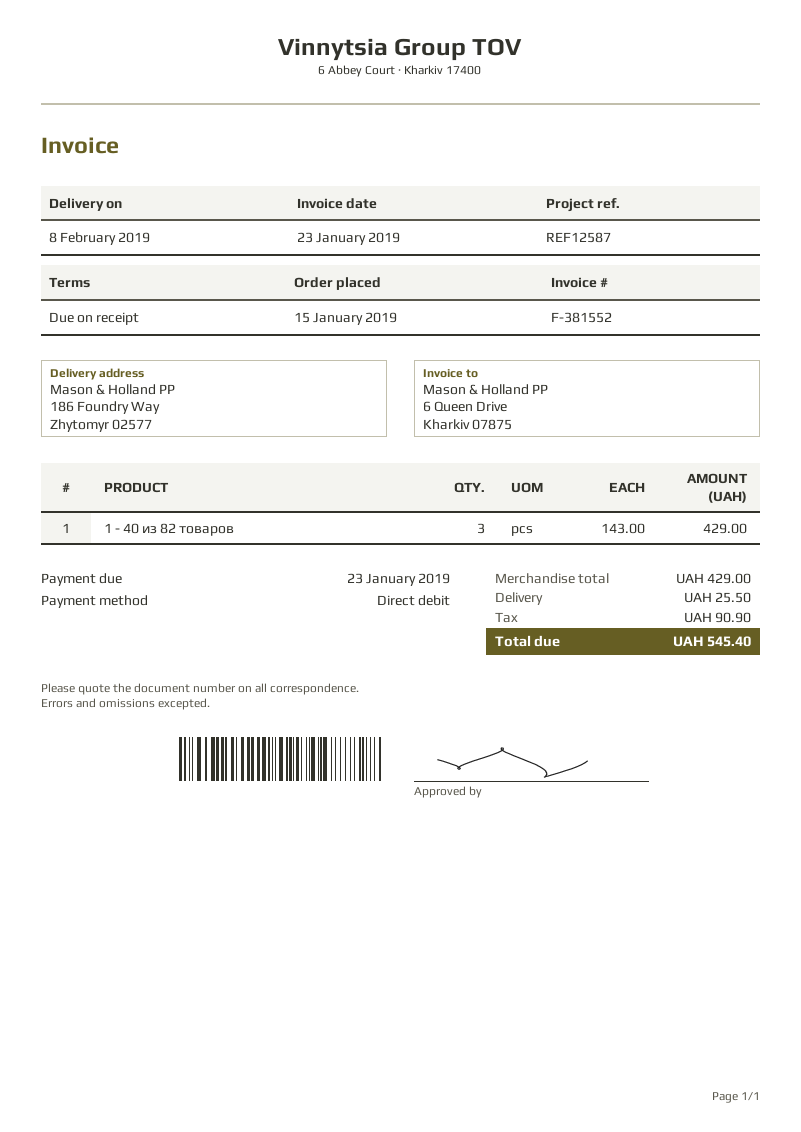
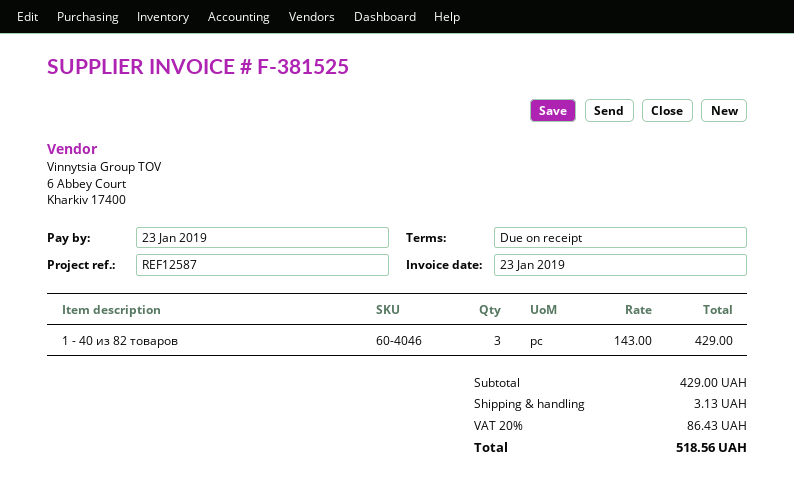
invoice number: F-381552 -> F-381525
shipping: 25.50 -> 3.13
tax: 90.90 -> 86.43
total: 545.40 -> 518.56

